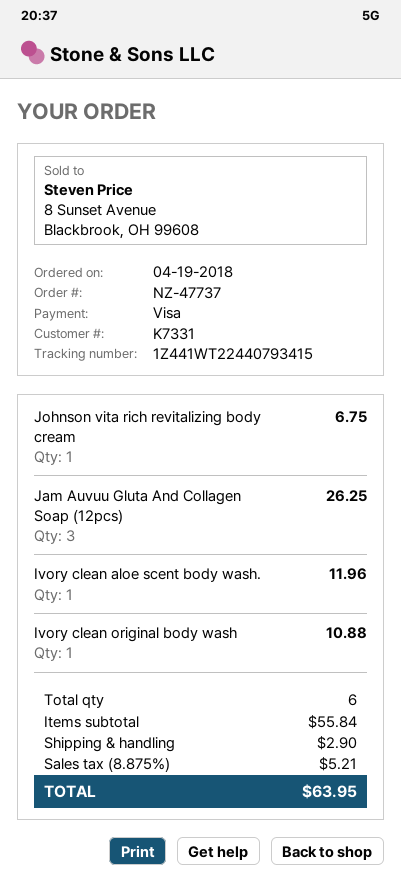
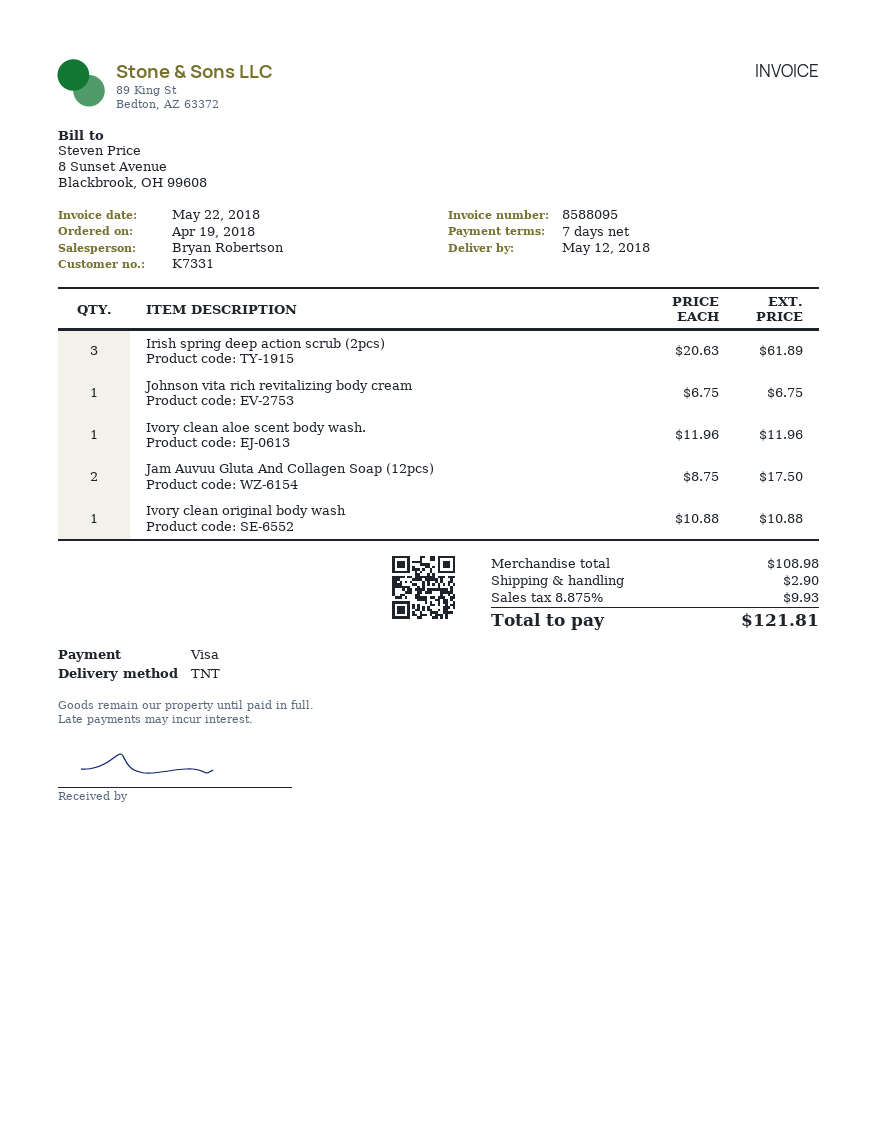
Jam Auvuu Gluta And Collagen Soap (12pcs): 3 for 26.25 -> 2 for 17.50
Irish spring deep action scrub (2pcs): none -> 3 for 61.89
subtotal: 55.84 -> 108.98
tax: 8.875% = 5.21 -> 8.875% = 9.93
total: 63.95 -> 121.81

